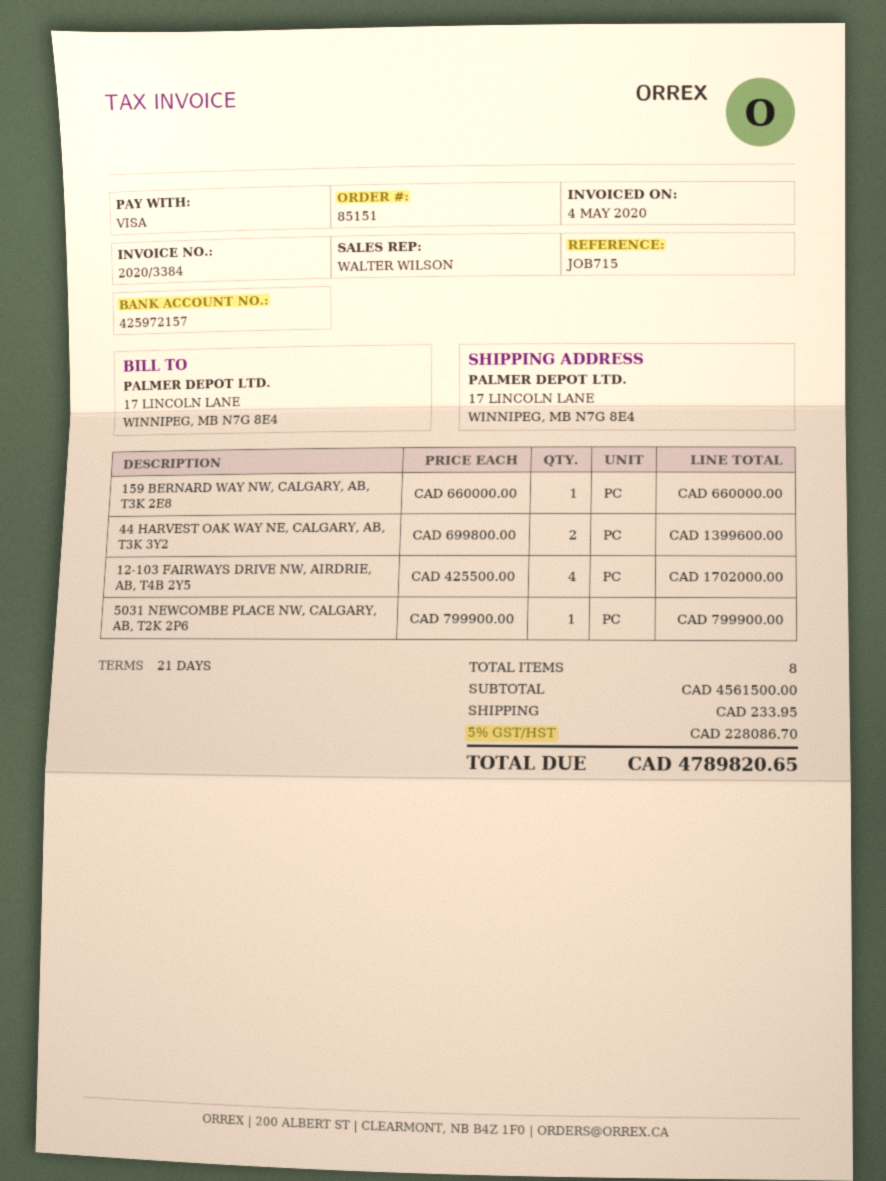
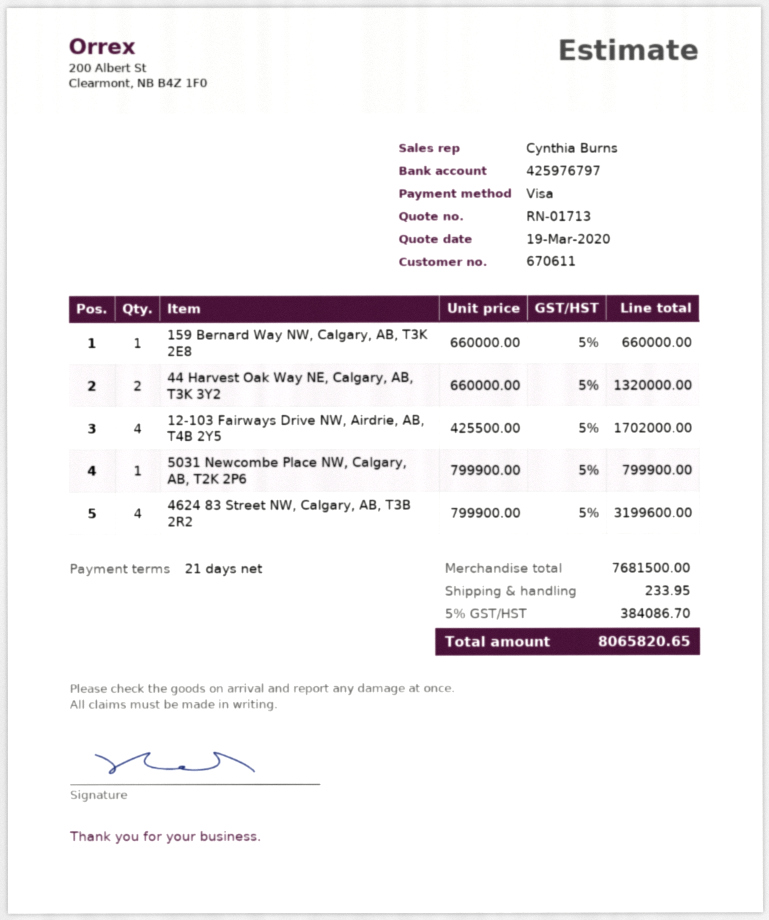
sales rep: WALTER WILSON -> Cynthia Burns
bank account: 425972157 -> 425976797
44 HARVEST OAK WAY NE, CALGARY, AB, T3K 3Y2: 2 x 699800.00 = 1399600.00 -> 2 x 660000.00 = 1320000.00
4624 83 Street NW, Calgary, AB, T3B 2R2: none -> 4 x 799900.00 = 3199600.00
subtotal: 4561500.00 -> 7681500.00
tax: 5% = 228086.70 -> 5% = 384086.70
total: 4789820.65 -> 8065820.65

